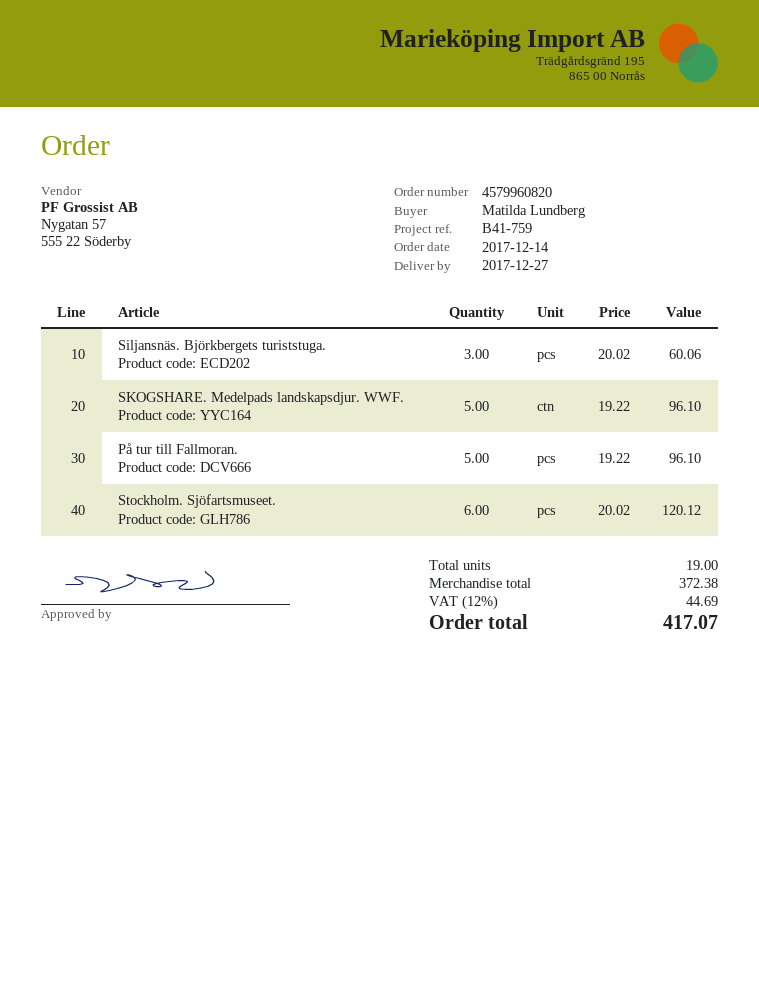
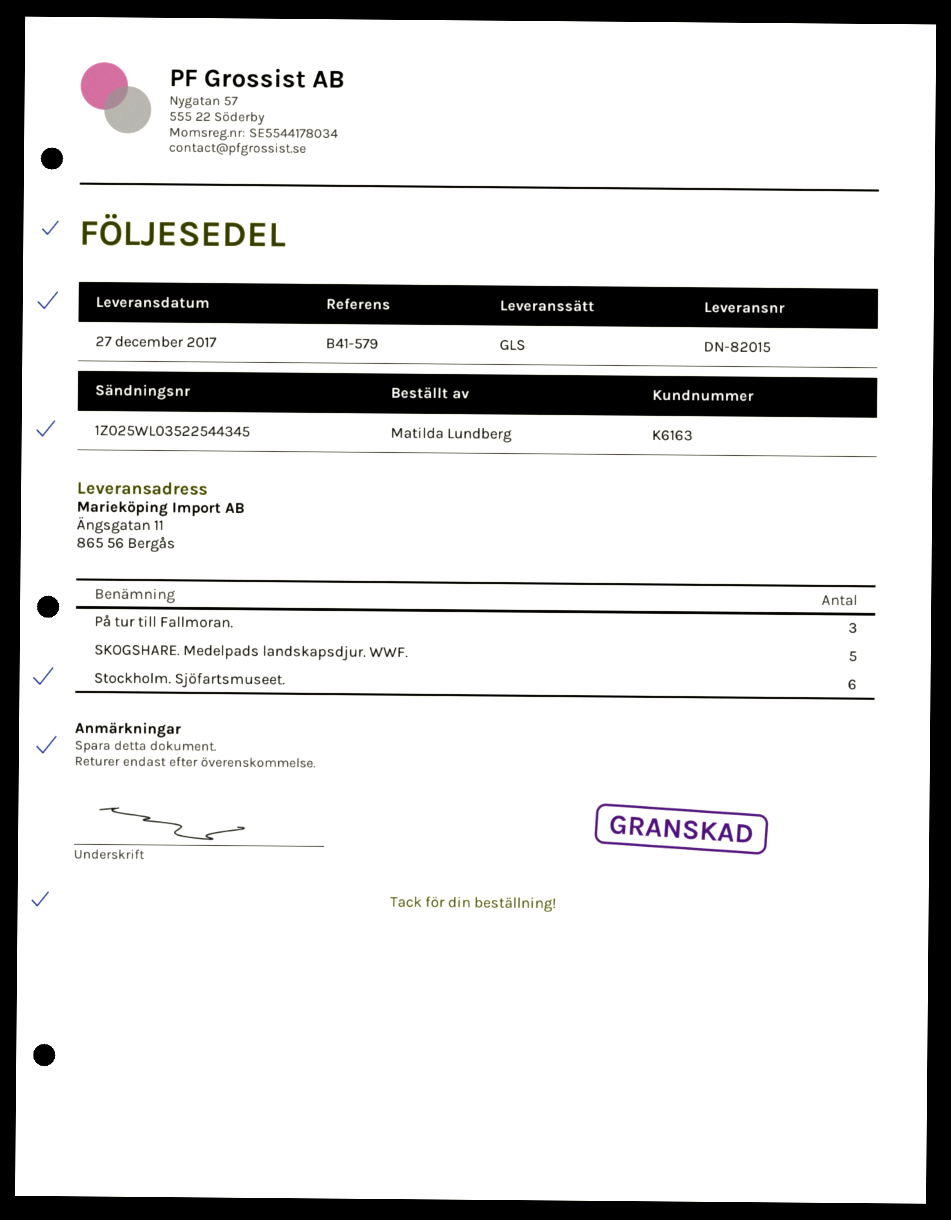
reference: B41-759 -> B41-579
Siljansnäs. Björkbergets turiststuga.: 3 -> none
På tur till Fallmoran.: 5 -> 3

